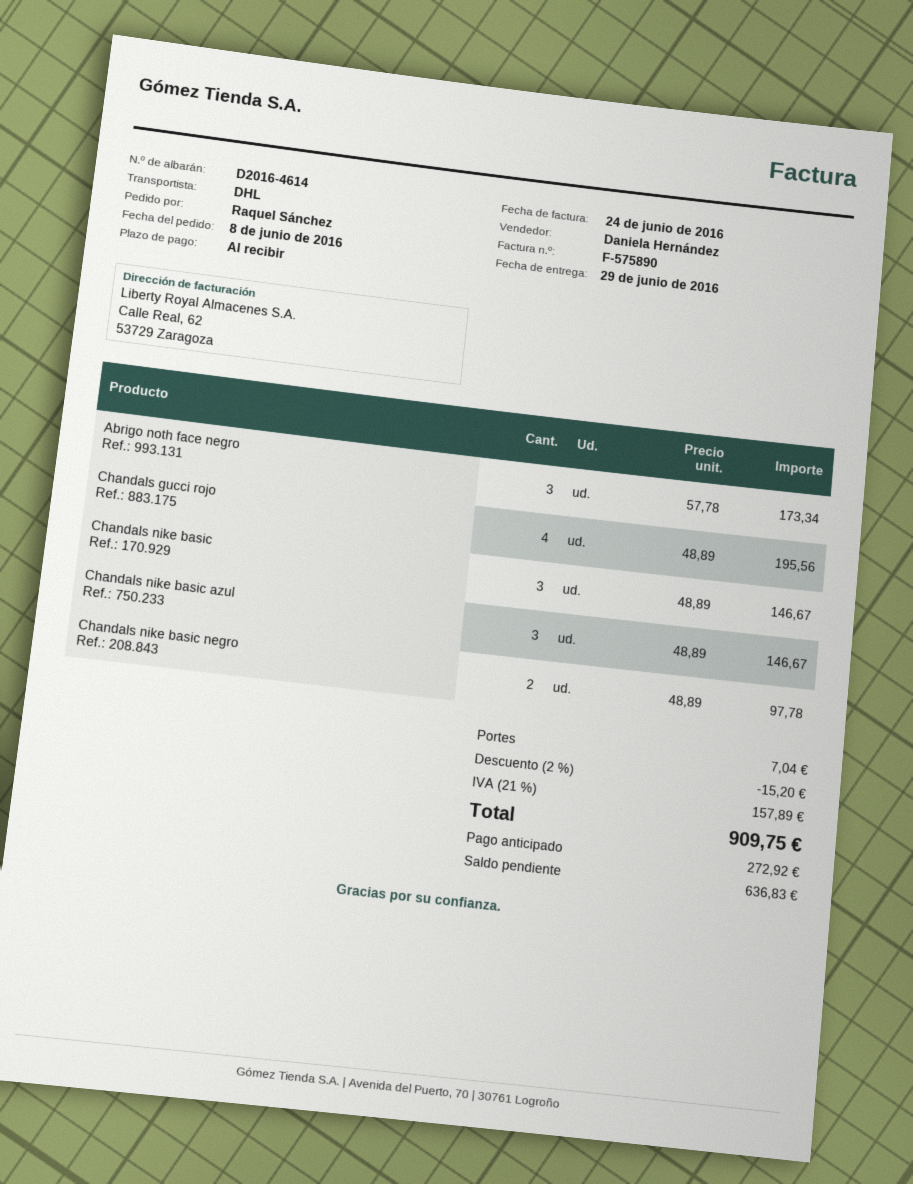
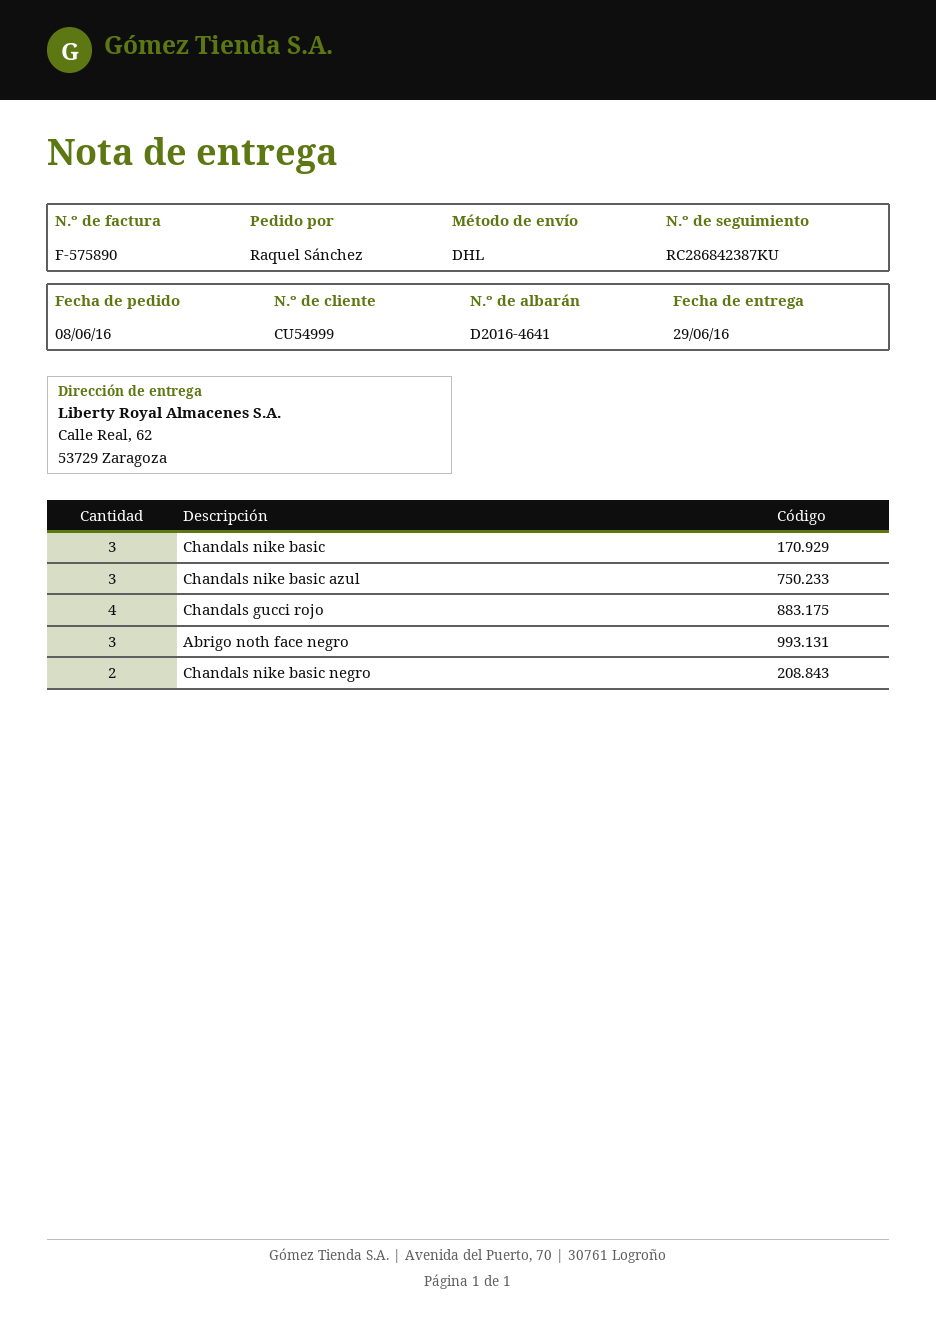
delivery note number: D2016-4614 -> D2016-4641

